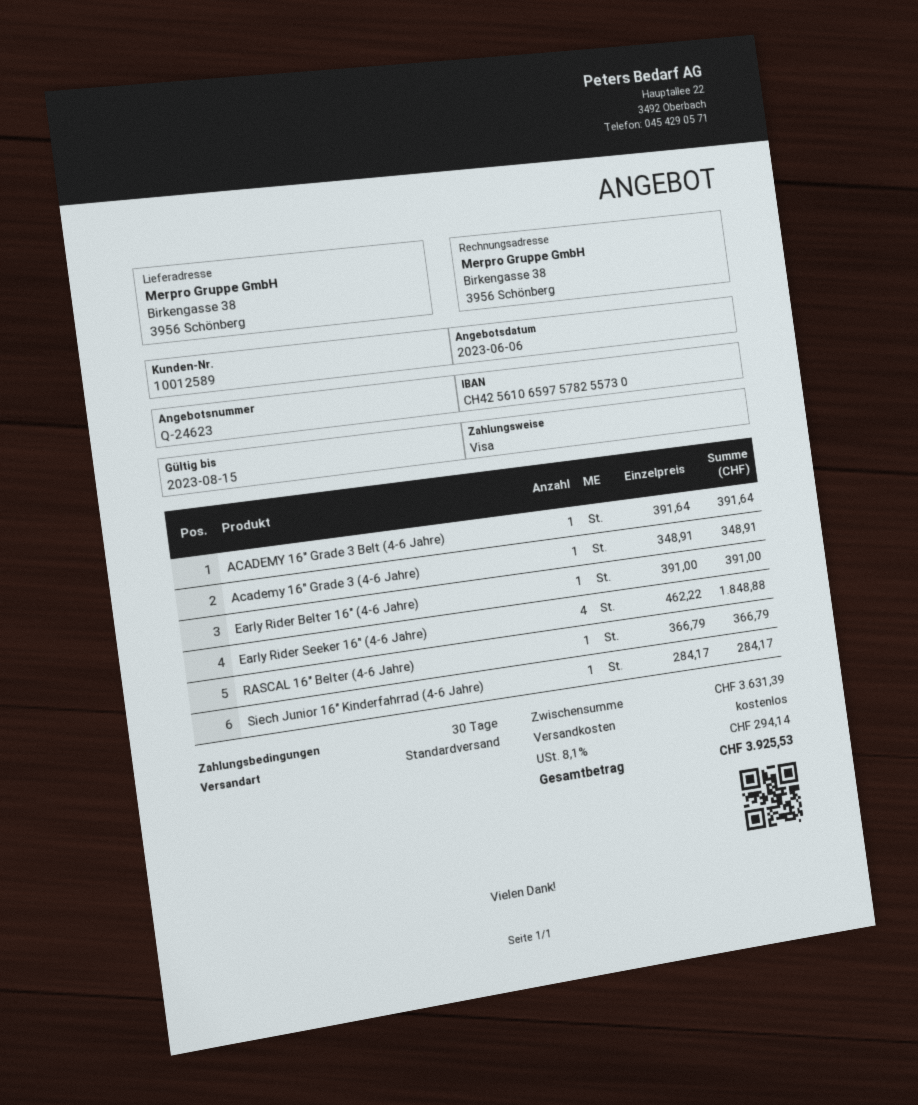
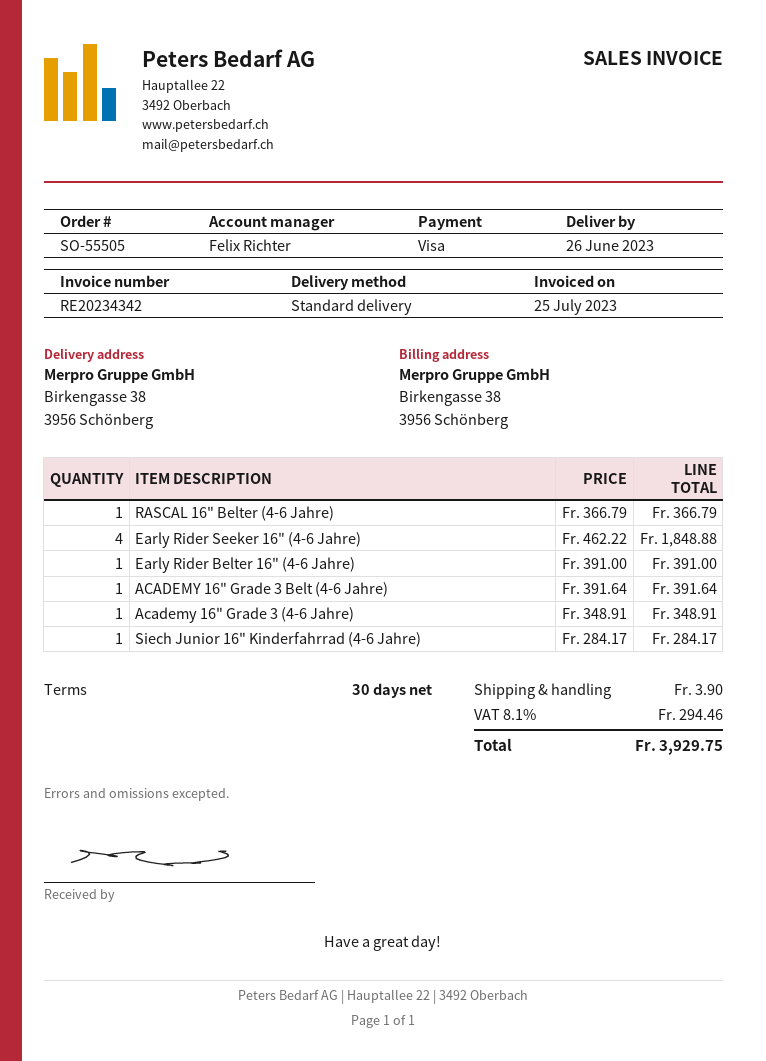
shipping: 0.00 -> 3.90
tax: 8.1% = 294.14 -> 8.1% = 294.46
total: 3925.53 -> 3929.75

